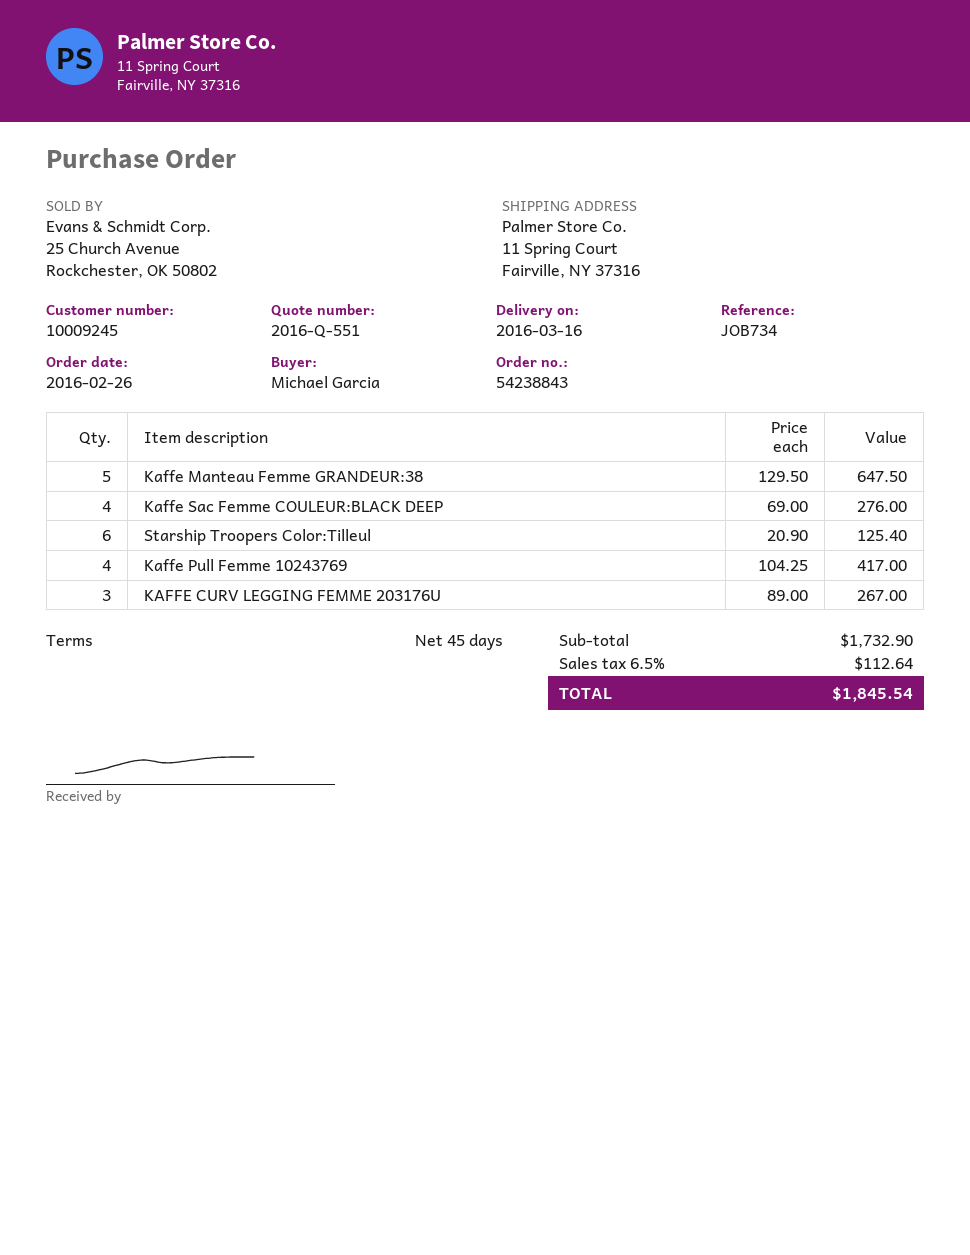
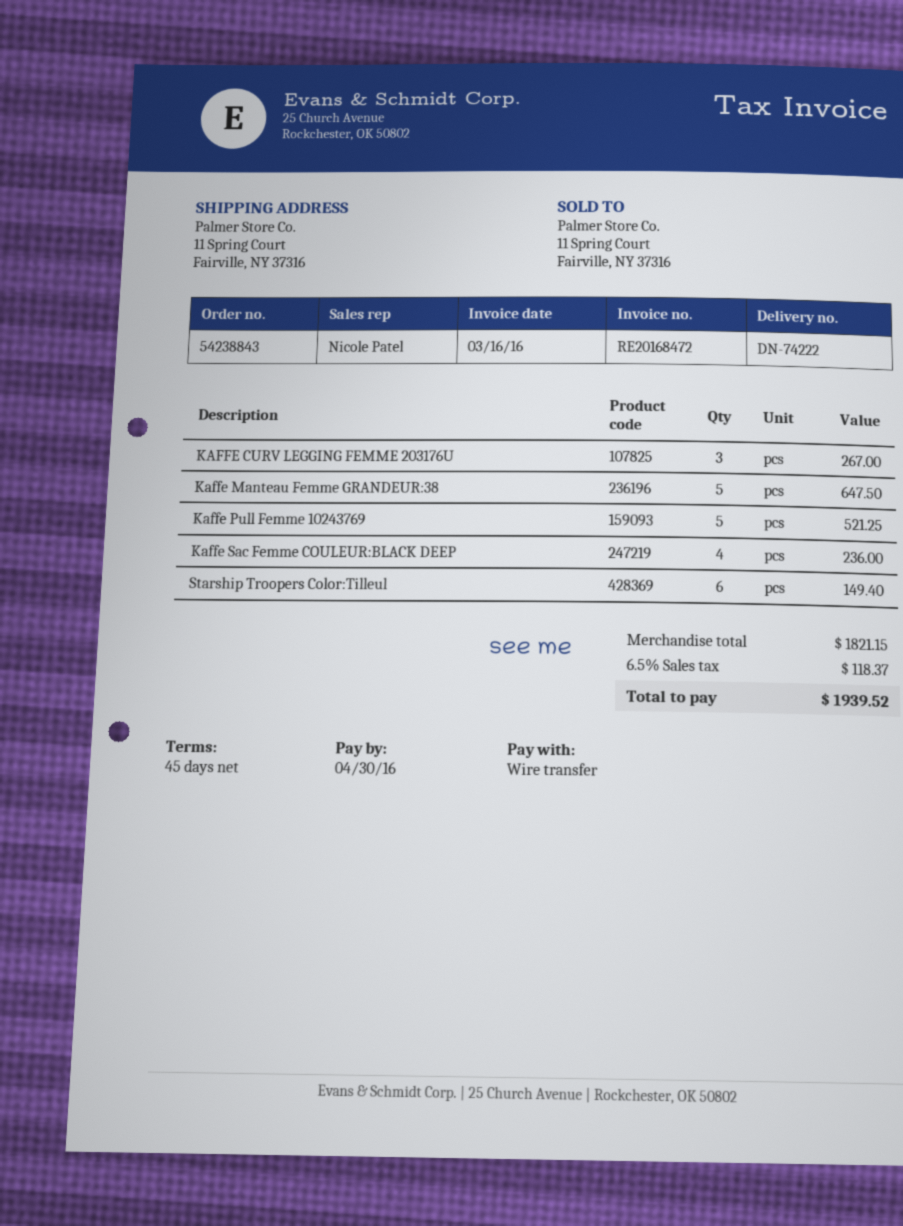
Kaffe Sac Femme COULEUR:BLACK DEEP: 4 for 276.00 -> 4 for 236.00
Starship Troopers Color:Tilleul: 6 for 125.40 -> 6 for 149.40
Kaffe Pull Femme 10243769: 4 for 417.00 -> 5 for 521.25
subtotal: 1732.90 -> 1821.15
tax: 6.5% = 112.64 -> 6.5% = 118.37
total: 1845.54 -> 1939.52

